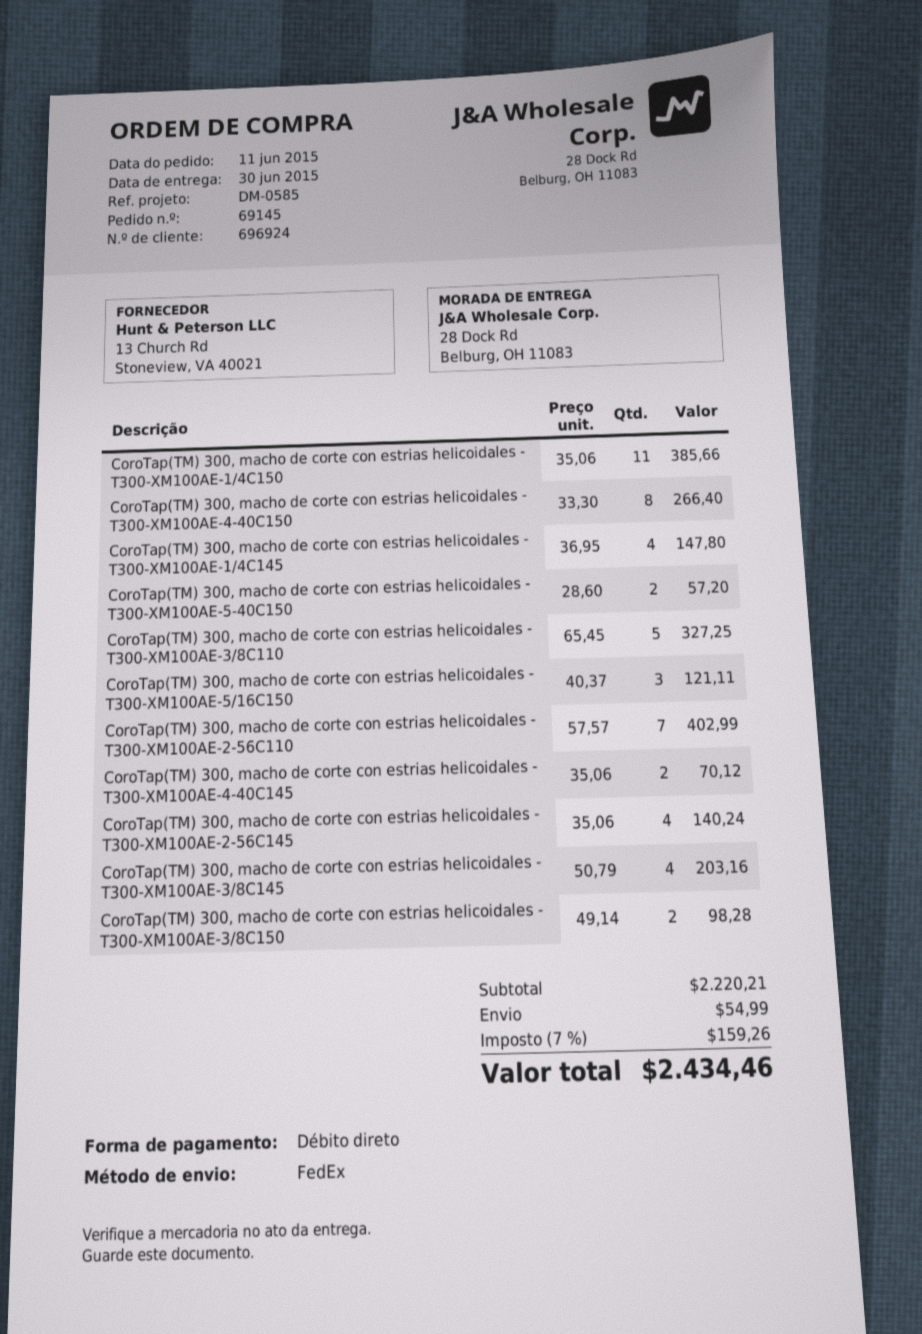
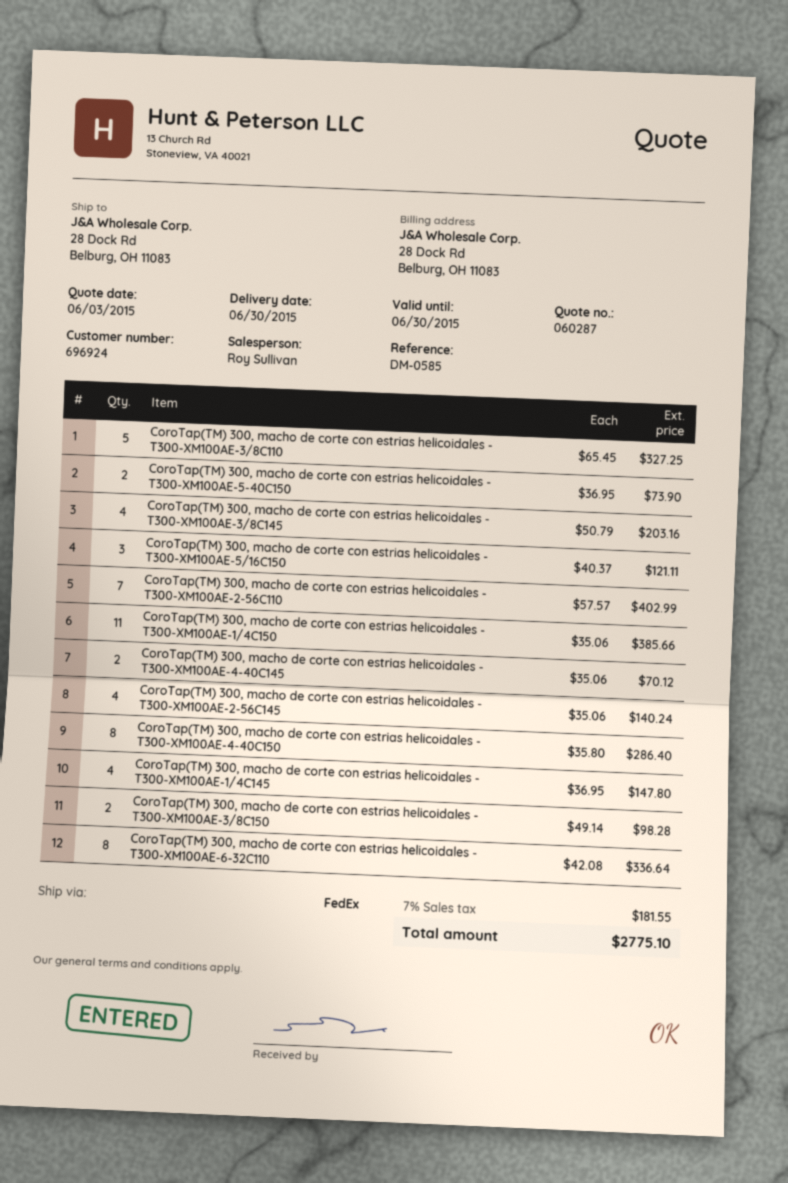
CoroTap(TM) 300, macho de corte con estrias helicoidales - T300-XM100AE-4-40C150: 8 x 33.30 = 266.40 -> 8 x 35.80 = 286.40
CoroTap(TM) 300, macho de corte con estrias helicoidales - T300-XM100AE-5-40C150: 2 x 28.60 = 57.20 -> 2 x 36.95 = 73.90
CoroTap(TM) 300, macho de corte con estrias helicoidales - T300-XM100AE-6-32C110: none -> 8 x 42.08 = 336.64
shipping: 54.99 -> none
tax: 7% = 159.26 -> 7% = 181.55
total: 2434.46 -> 2775.10

